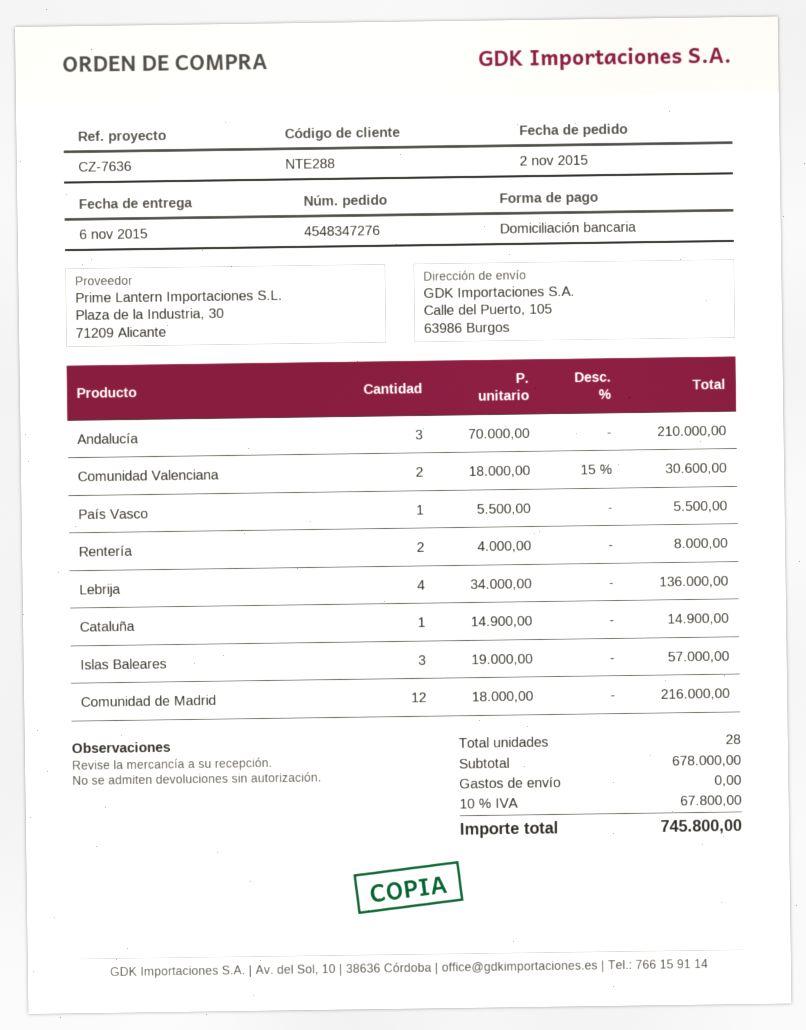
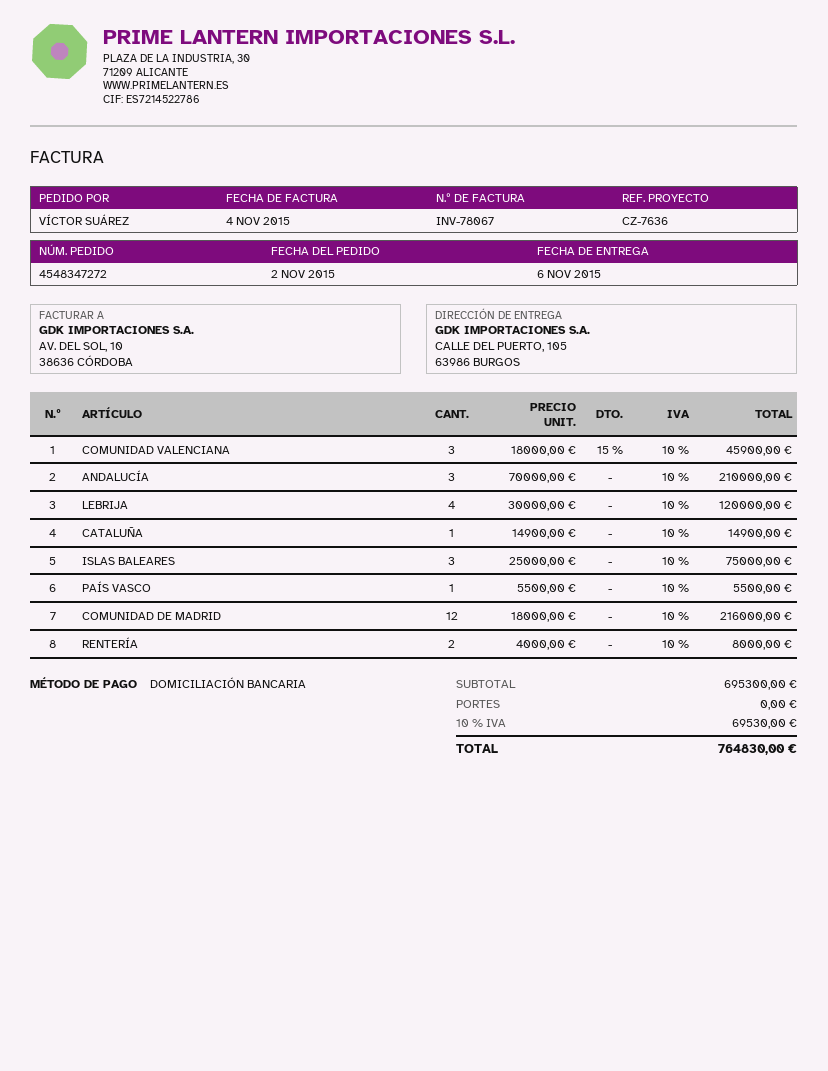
order number: 4548347276 -> 4548347272
Comunidad Valenciana: 2 x 18000.00 - 15% = 30600.00 -> 3 x 18000.00 - 15% = 45900.00
Lebrija: 4 x 34000.00 = 136000.00 -> 4 x 30000.00 = 120000.00
Islas Baleares: 3 x 19000.00 = 57000.00 -> 3 x 25000.00 = 75000.00
subtotal: 678000.00 -> 695300.00
tax: 10% = 67800.00 -> 10% = 69530.00
total: 745800.00 -> 764830.00

